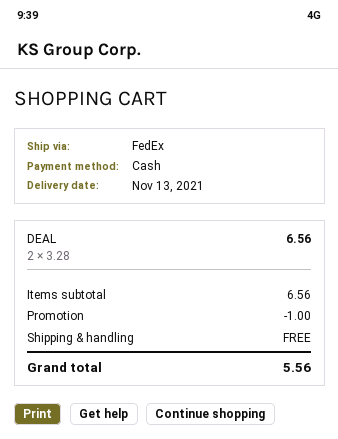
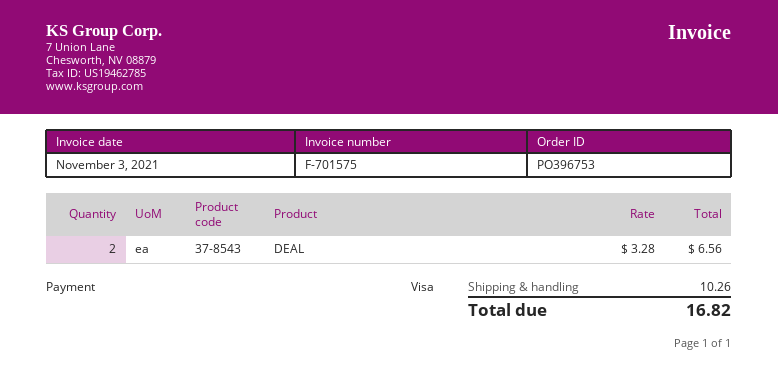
payment method: cash -> Visa
discount: 1.00 -> none
shipping: 0.00 -> 10.26
total: 5.56 -> 16.82

